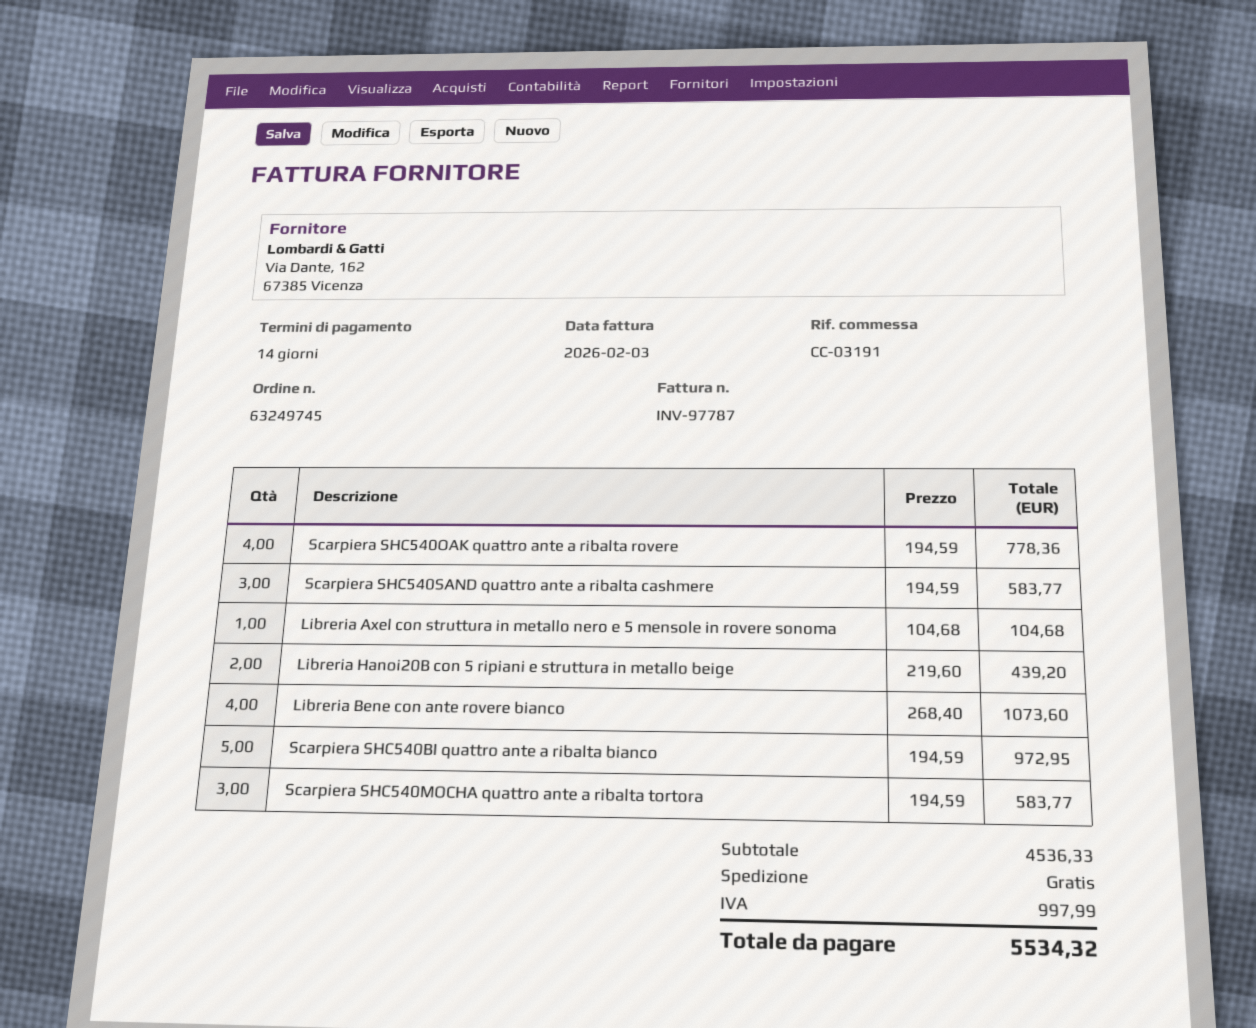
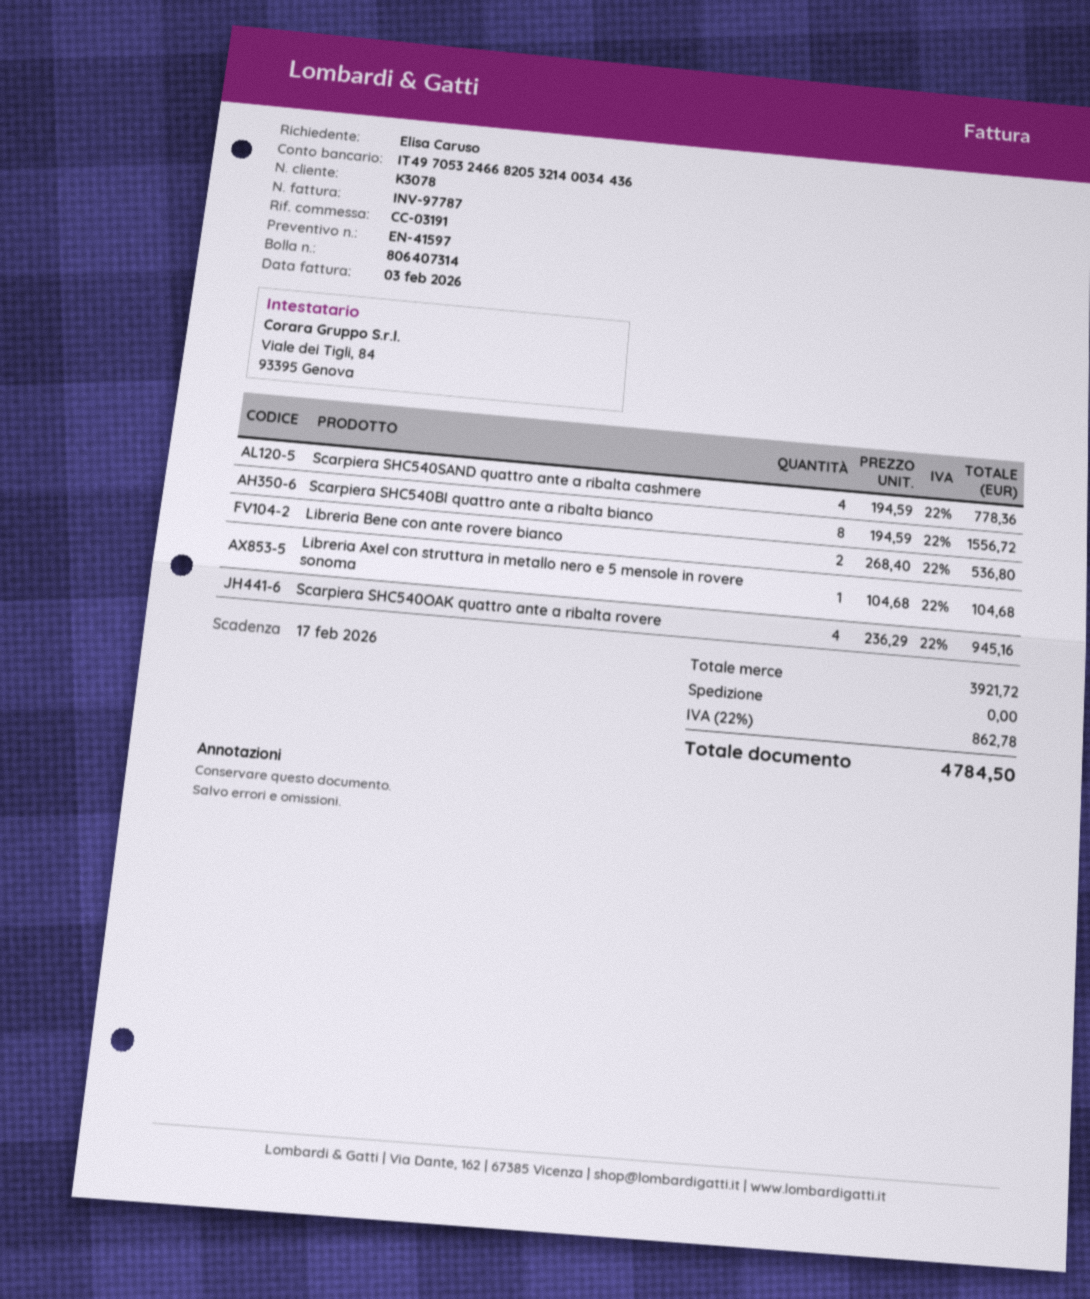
Scarpiera SHC540OAK quattro ante a ribalta rovere: 4 x 194.59 = 778.36 -> 4 x 236.29 = 945.16
Scarpiera SHC540SAND quattro ante a ribalta cashmere: 3 x 194.59 = 583.77 -> 4 x 194.59 = 778.36
Libreria Hanoi20B con 5 ripiani e struttura in metallo beige: 2 x 219.60 = 439.20 -> none
Libreria Bene con ante rovere bianco: 4 x 268.40 = 1073.60 -> 2 x 268.40 = 536.80
Scarpiera SHC540BI quattro ante a ribalta bianco: 5 x 194.59 = 972.95 -> 8 x 194.59 = 1556.72
Scarpiera SHC540MOCHA quattro ante a ribalta tortora: 3 x 194.59 = 583.77 -> none
subtotal: 4536.33 -> 3921.72
tax: 997.99 -> 862.78
total: 5534.32 -> 4784.50

